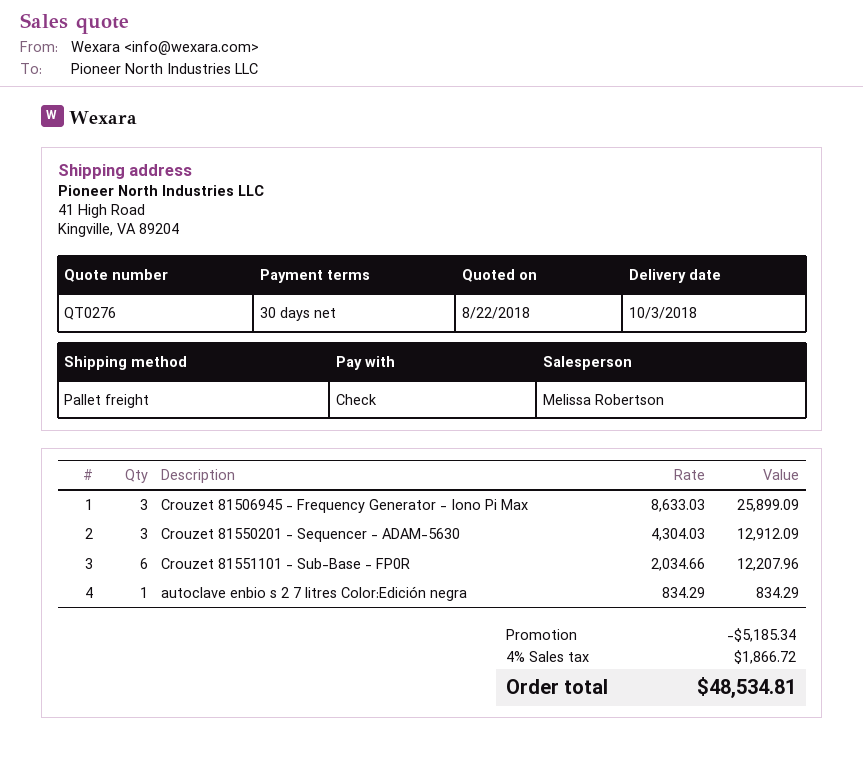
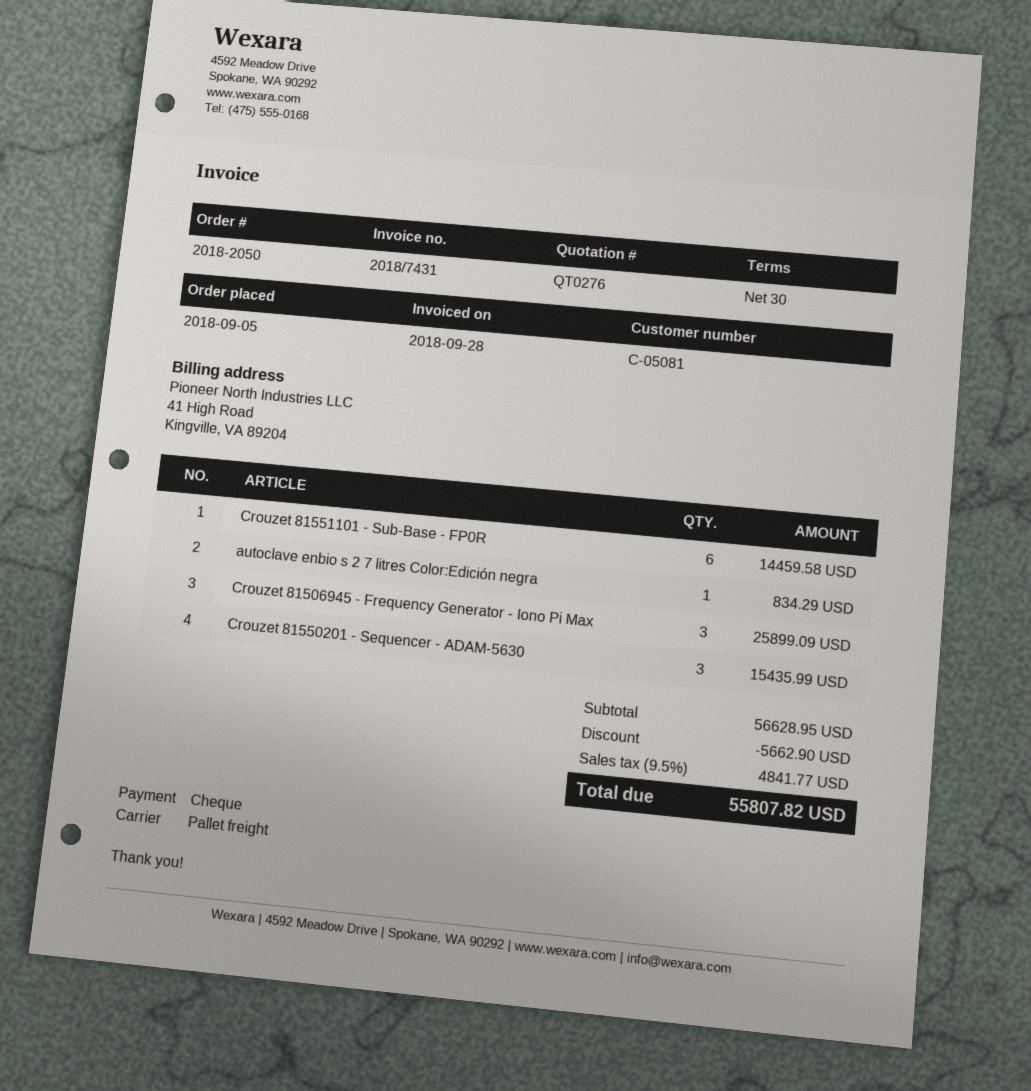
Crouzet 81550201 - Sequencer - ADAM-5630: 3 for 12912.09 -> 3 for 15435.99
Crouzet 81551101 - Sub-Base - FP0R: 6 for 12207.96 -> 6 for 14459.58
discount: 5185.34 -> 5662.90
tax: 4% = 1866.72 -> 9.5% = 4841.77
total: 48534.81 -> 55807.82

